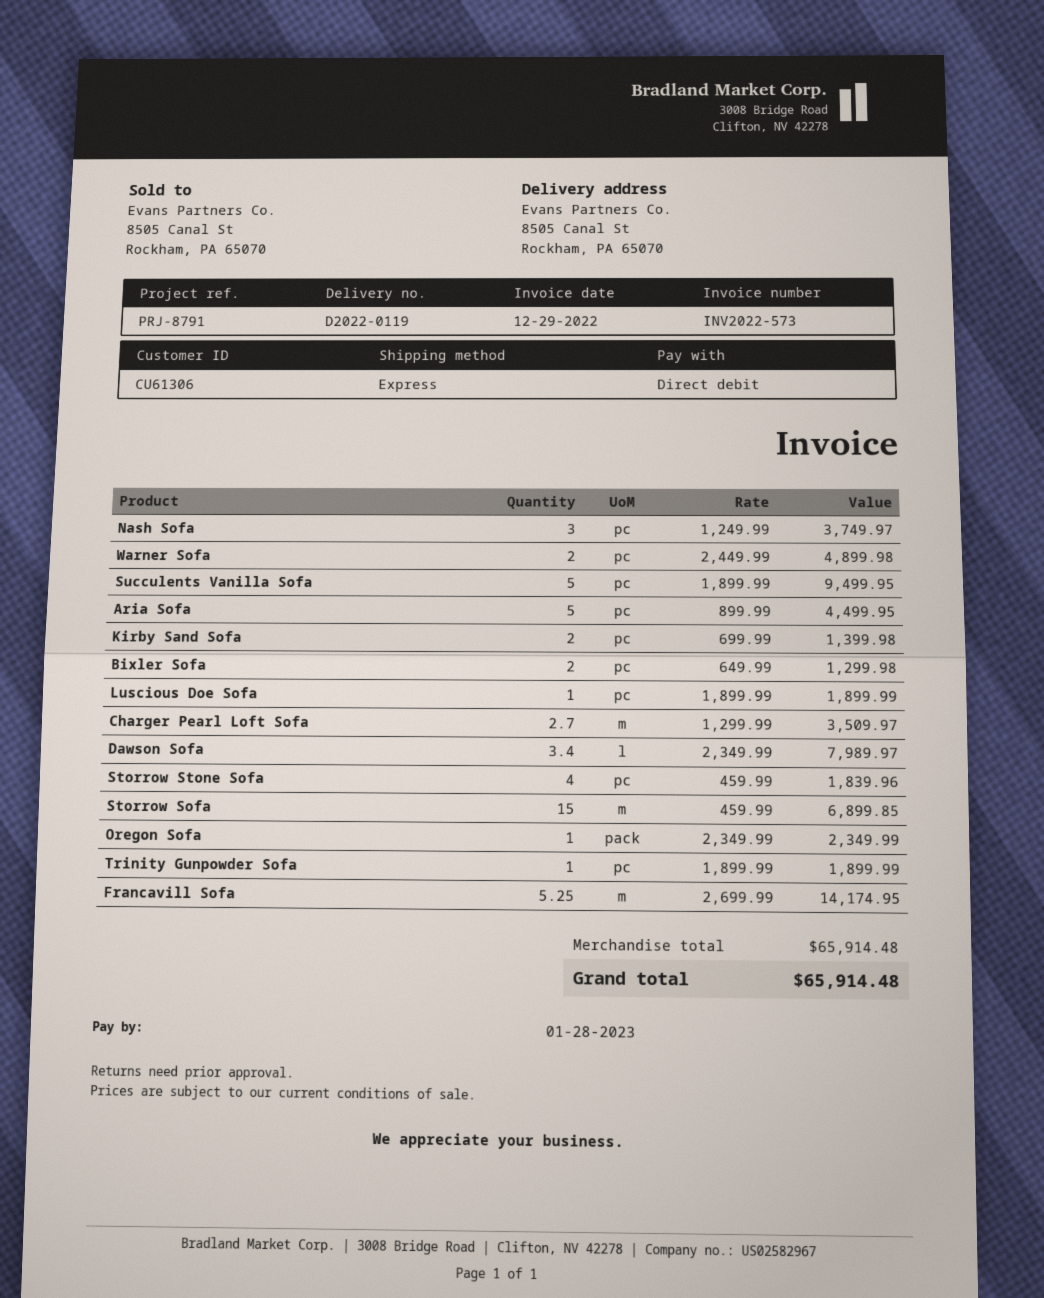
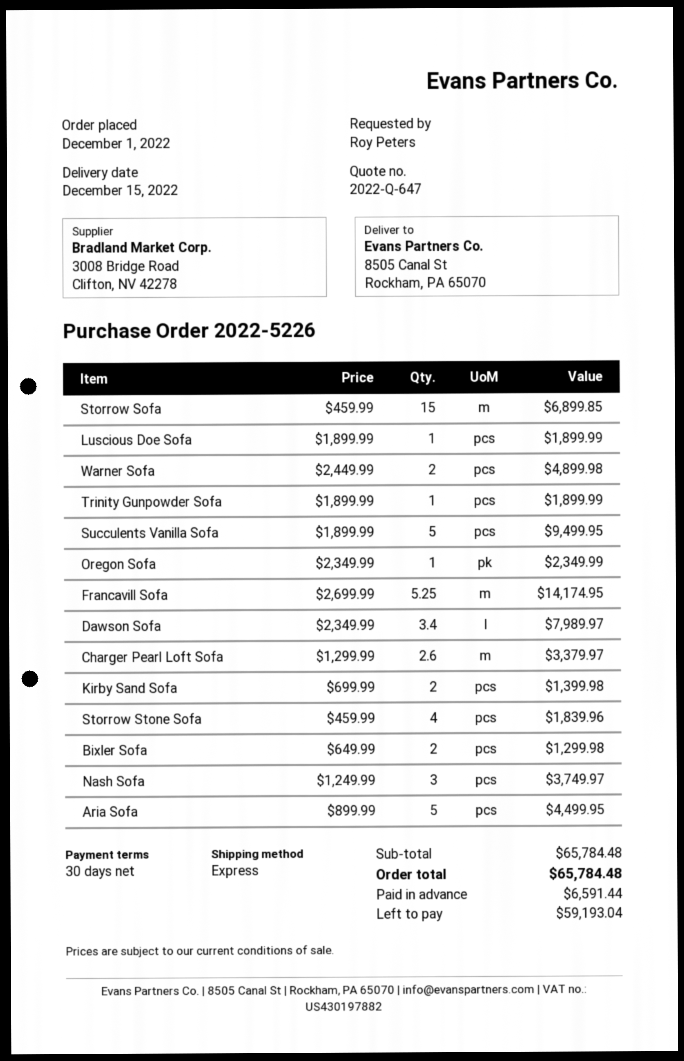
Charger Pearl Loft Sofa: 2.7 x 1299.99 = 3509.97 -> 2.6 x 1299.99 = 3379.97
subtotal: 65914.48 -> 65784.48
total: 65914.48 -> 65784.48

